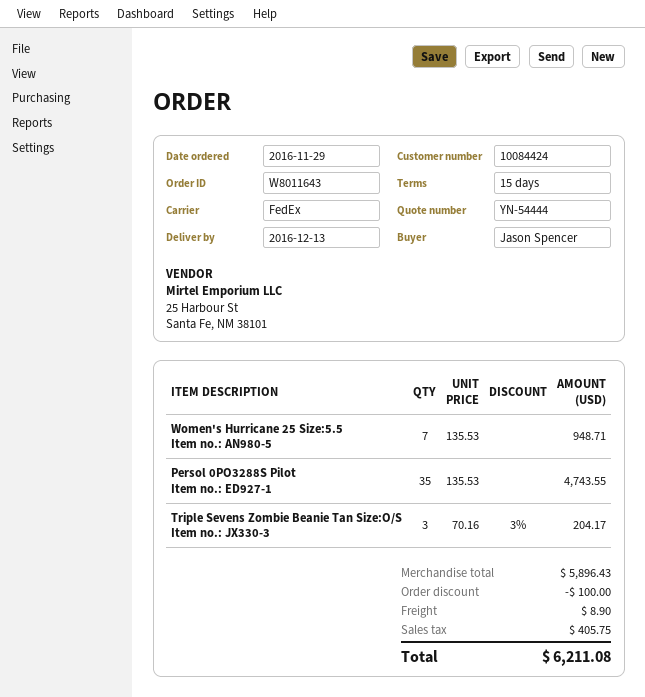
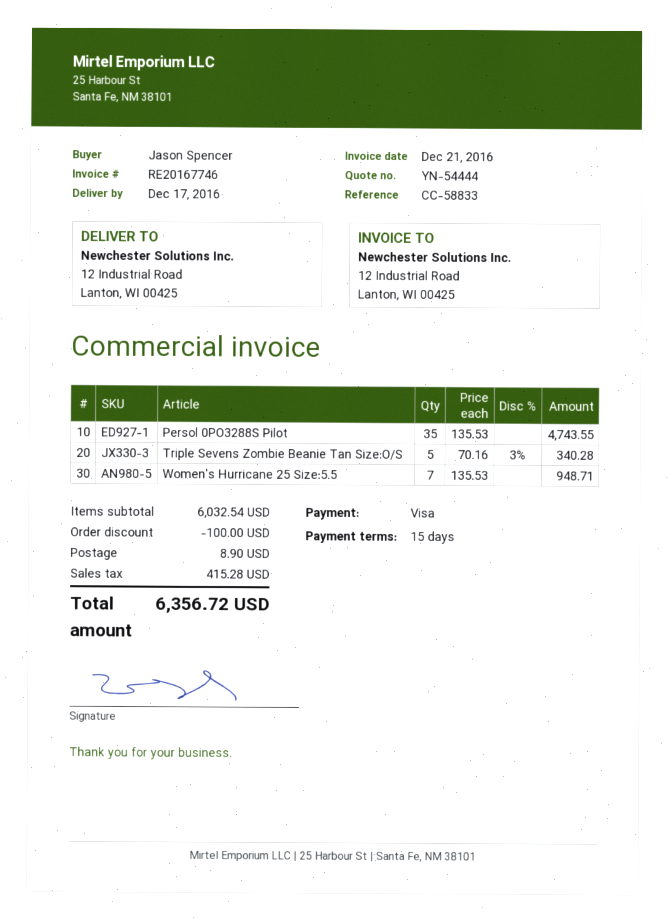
delivery date: 2016-12-13 -> 2016-12-17
Triple Sevens Zombie Beanie Tan Size:O/S: 3 x 70.16 - 3% = 204.17 -> 5 x 70.16 - 3% = 340.28
subtotal: 5896.43 -> 6032.54
tax: 405.75 -> 415.28
total: 6211.08 -> 6356.72

